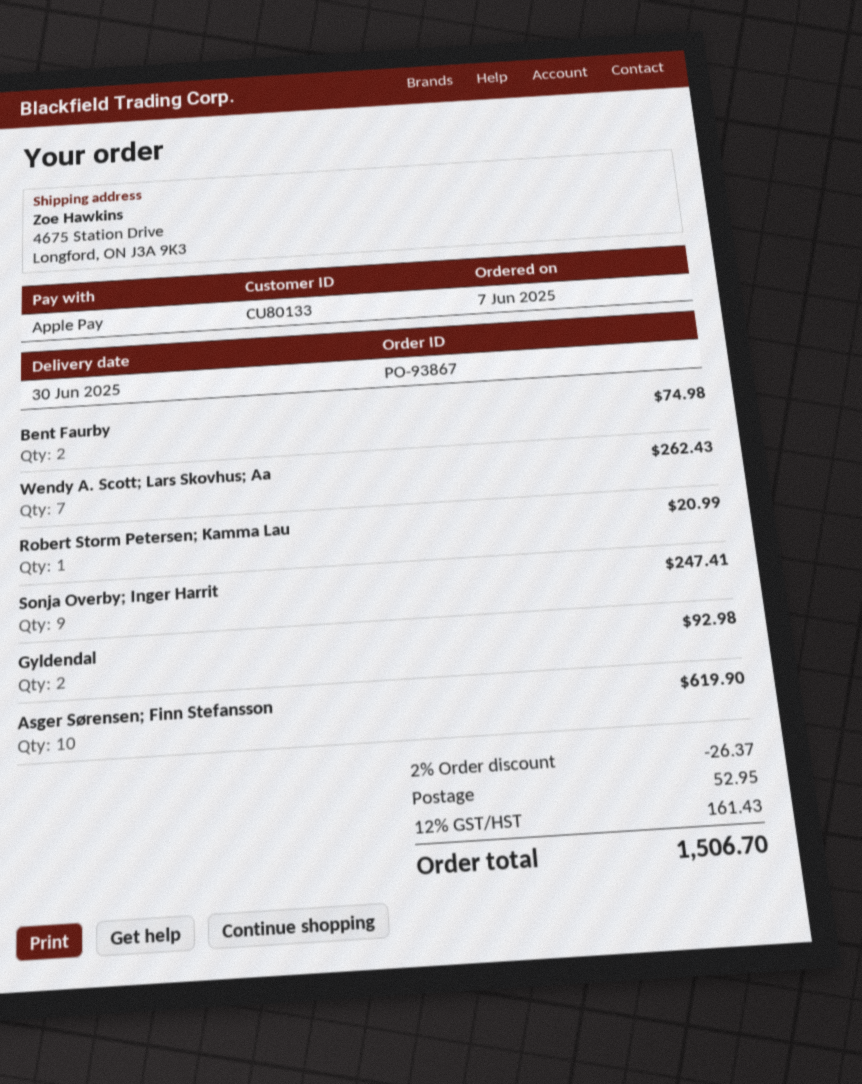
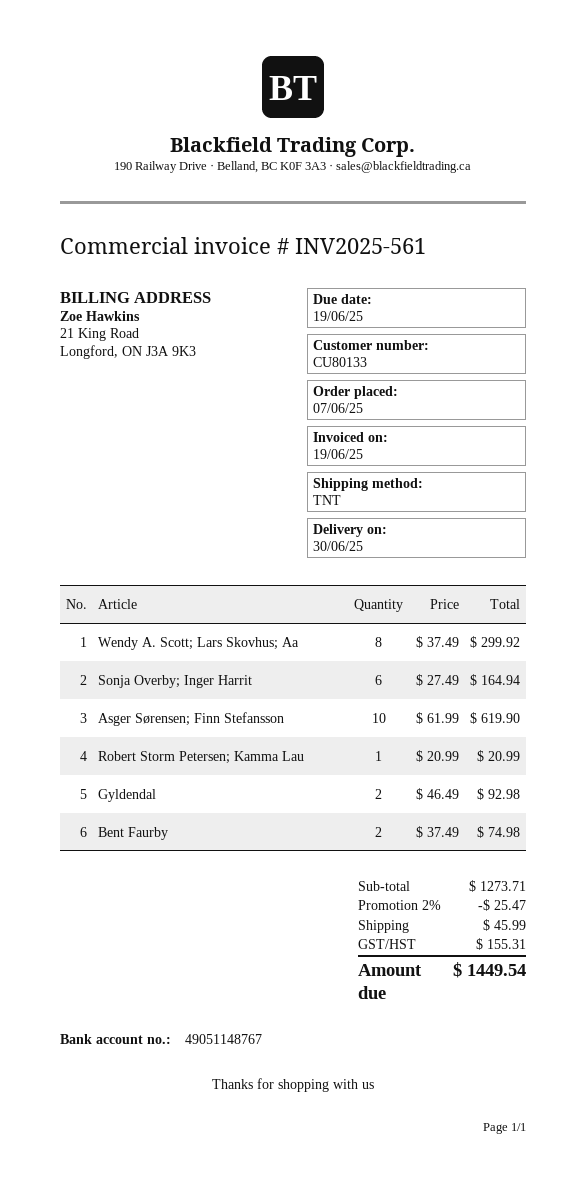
Wendy A. Scott; Lars Skovhus; Aa: 7 for 262.43 -> 8 for 299.92
Sonja Overby; Inger Harrit: 9 for 247.41 -> 6 for 164.94
discount: 2% = 26.37 -> 2% = 25.47
shipping: 52.95 -> 45.99
tax: 161.43 -> 155.31
total: 1506.70 -> 1449.54

